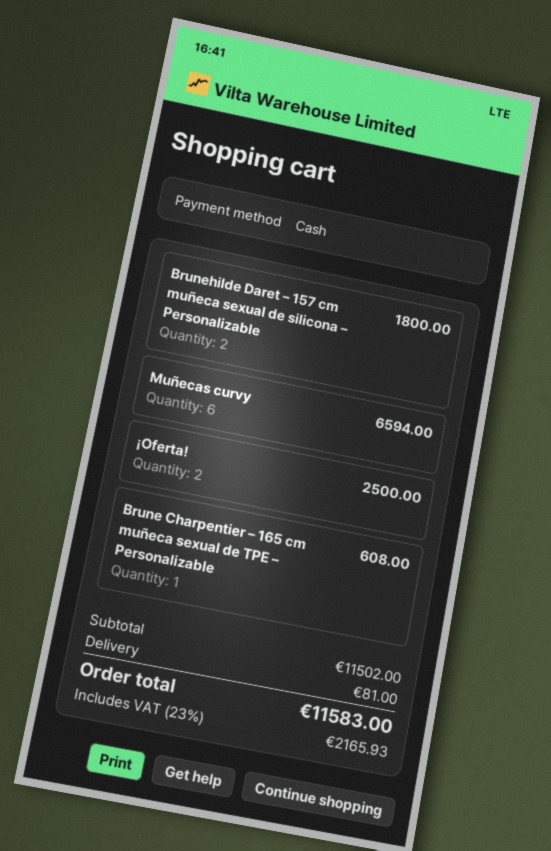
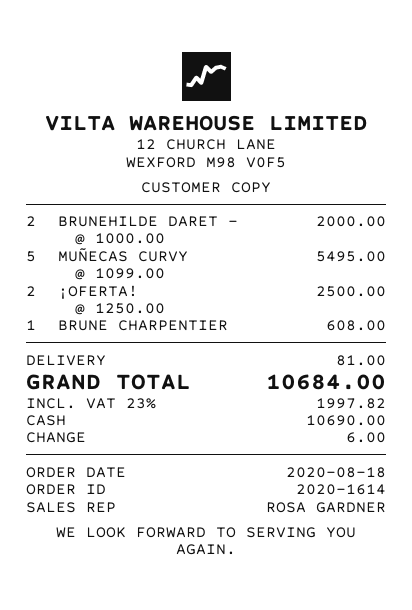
Brunehilde Daret – 157 cm muñeca sexual de silicona – Personalizable: 2 for 1800.00 -> 2 for 2000.00
Muñecas curvy: 6 for 6594.00 -> 5 for 5495.00
tax: 23% = 2165.93 -> 23% = 1997.82
total: 11583.00 -> 10684.00

